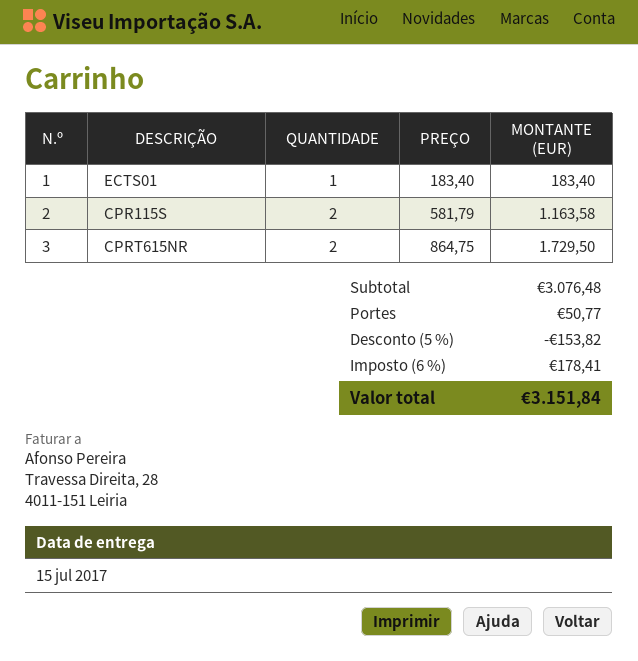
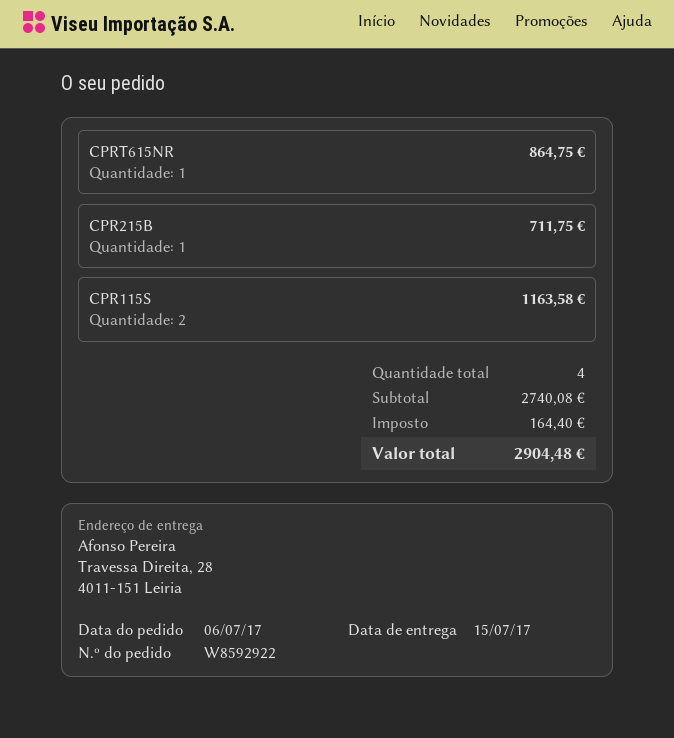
ECTS01: 1 for 183.40 -> none
CPRT615NR: 2 for 1729.50 -> 1 for 864.75
CPR215B: none -> 1 for 711.75
subtotal: 3076.48 -> 2740.08
discount: 5% = 153.82 -> none
shipping: 50.77 -> none
tax: 178.41 -> 164.40
total: 3151.84 -> 2904.48

